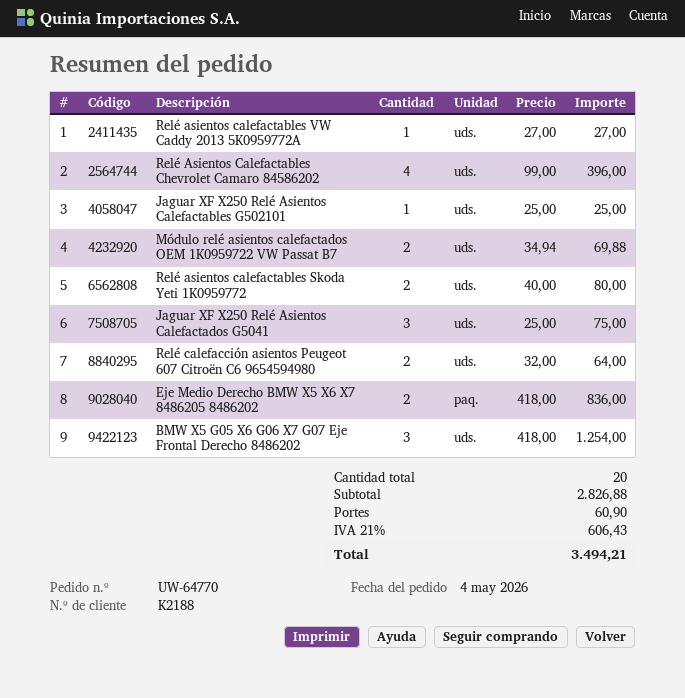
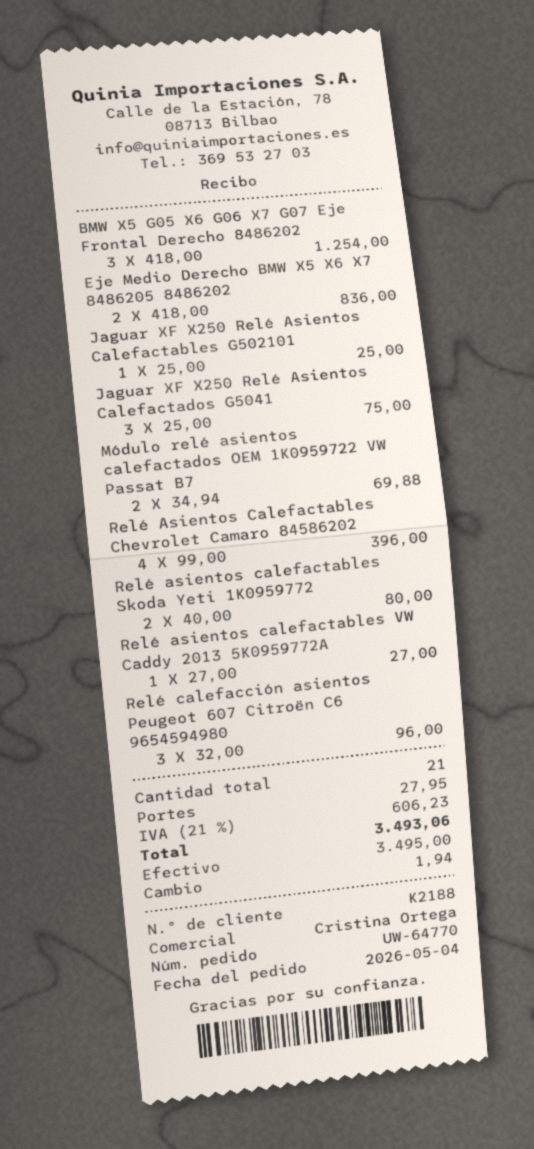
Relé calefacción asientos Peugeot 607 Citroën C6 9654594980: 2 x 32.00 = 64.00 -> 3 x 32.00 = 96.00
total quantity: 20 -> 21
shipping: 60.90 -> 27.95
tax: 21% = 606.43 -> 21% = 606.23
total: 3494.21 -> 3493.06

